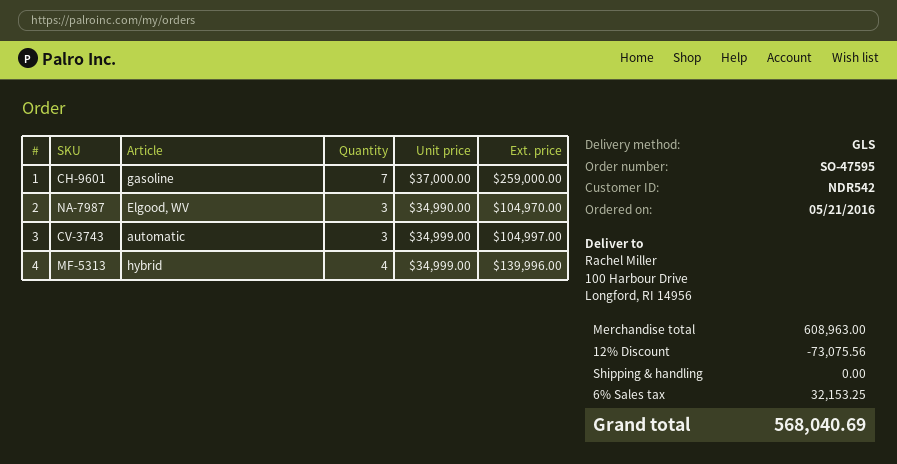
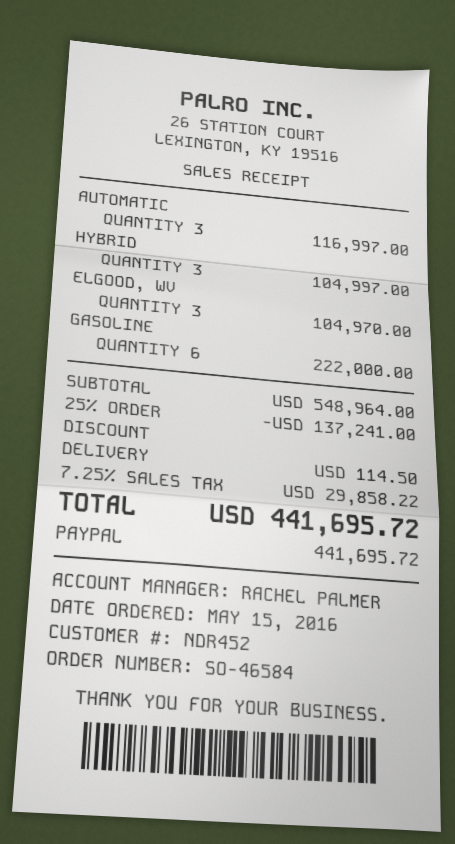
order number: SO-47595 -> SO-46584
order date: 2016-05-21 -> 2016-05-15
customer number: NDR542 -> NDR452
gasoline: 7 for 259000.00 -> 6 for 222000.00
automatic: 3 for 104997.00 -> 3 for 116997.00
hybrid: 4 for 139996.00 -> 3 for 104997.00
subtotal: 608963.00 -> 548964.00
discount: 12% = 73075.56 -> 25% = 137241.00
shipping: 0.00 -> 114.50
tax: 6% = 32153.25 -> 7.25% = 29858.22
total: 568040.69 -> 441695.72

